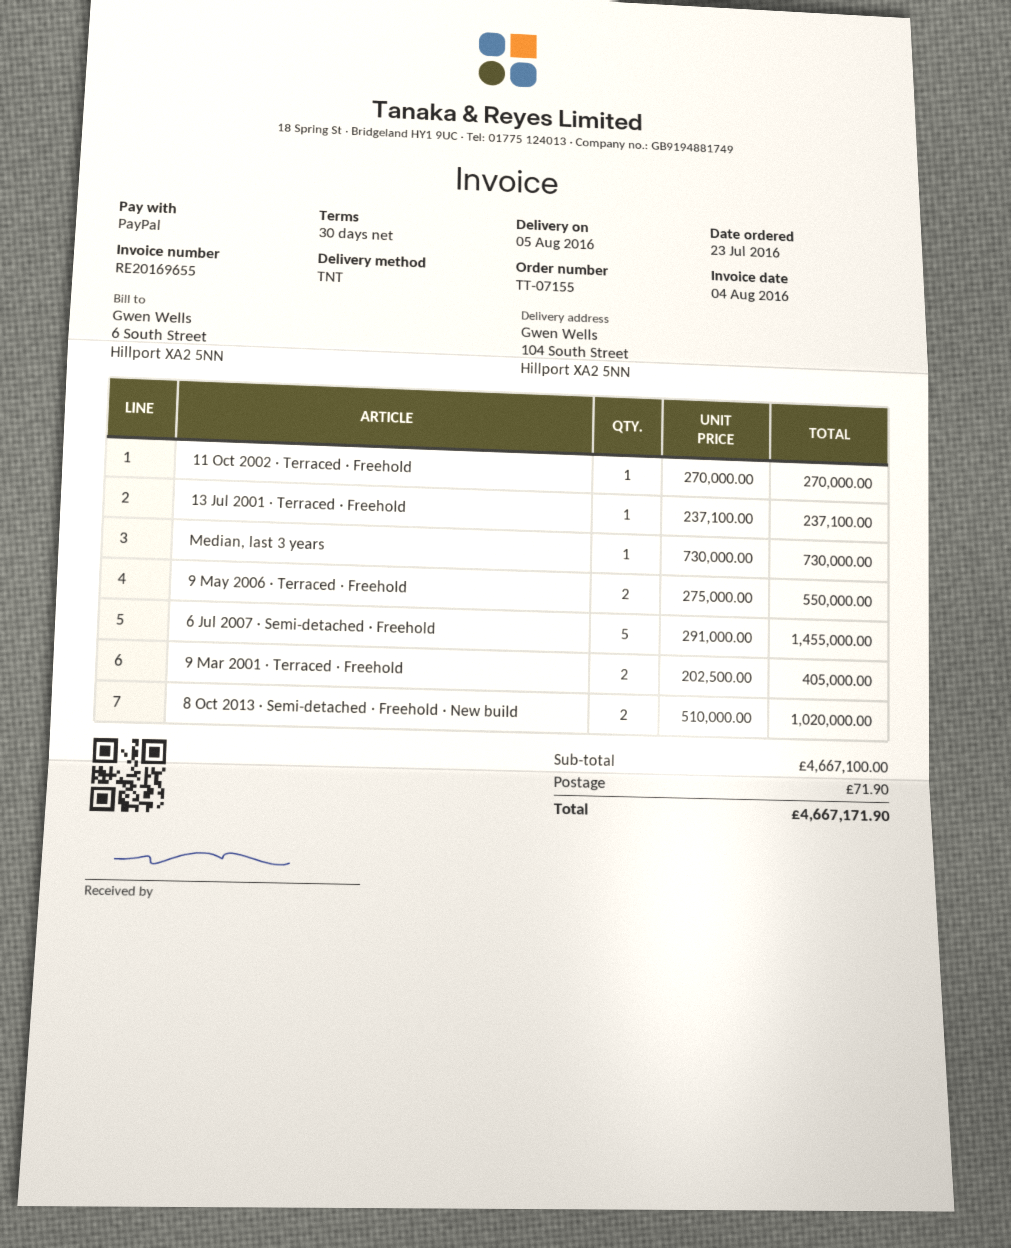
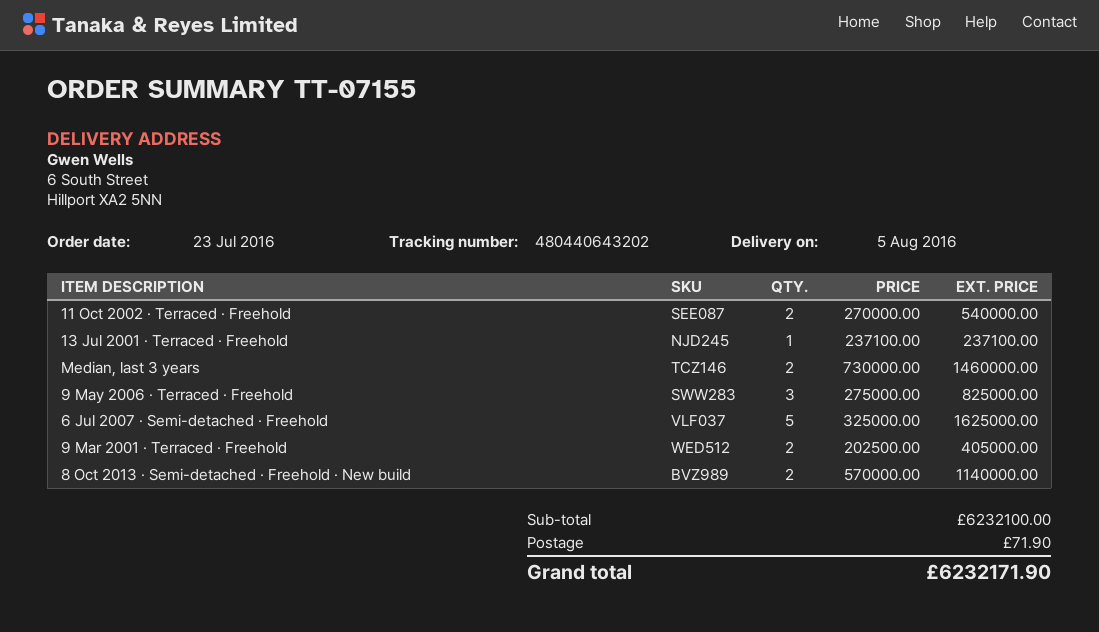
ship to: 104 South Street, Hillport XA2 5NN -> 6 South Street, Hillport XA2 5NN
11 Oct 2002 · Terraced · Freehold: 1 x 270000.00 = 270000.00 -> 2 x 270000.00 = 540000.00
Median, last 3 years: 1 x 730000.00 = 730000.00 -> 2 x 730000.00 = 1460000.00
9 May 2006 · Terraced · Freehold: 2 x 275000.00 = 550000.00 -> 3 x 275000.00 = 825000.00
6 Jul 2007 · Semi-detached · Freehold: 5 x 291000.00 = 1455000.00 -> 5 x 325000.00 = 1625000.00
8 Oct 2013 · Semi-detached · Freehold · New build: 2 x 510000.00 = 1020000.00 -> 2 x 570000.00 = 1140000.00
subtotal: 4667100.00 -> 6232100.00
total: 4667171.90 -> 6232171.90

